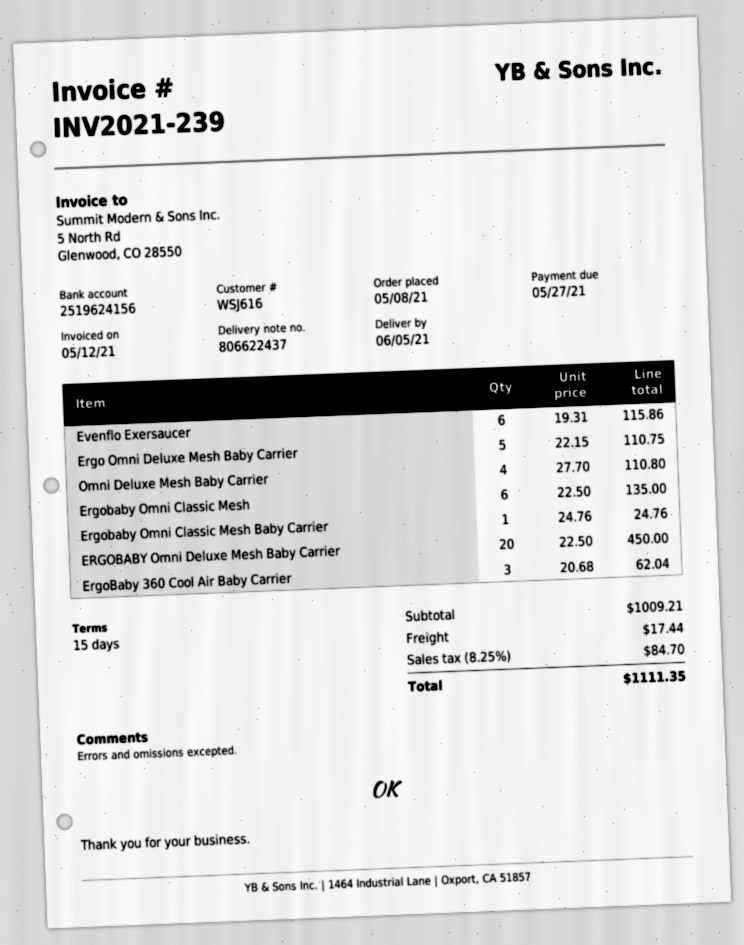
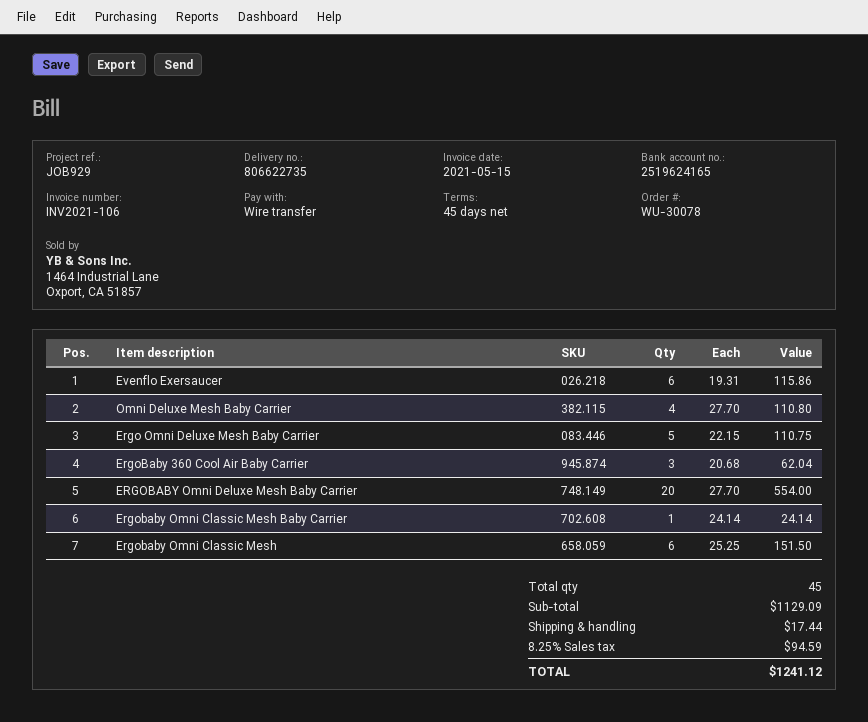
delivery note number: 806622437 -> 806622735
invoice number: INV2021-239 -> INV2021-106
invoice date: 2021-05-12 -> 2021-05-15
payment terms: 15 days -> 45 days
bank account: 2519624156 -> 2519624165
Ergobaby Omni Classic Mesh: 6 x 22.50 = 135.00 -> 6 x 25.25 = 151.50
Ergobaby Omni Classic Mesh Baby Carrier: 1 x 24.76 = 24.76 -> 1 x 24.14 = 24.14
ERGOBABY Omni Deluxe Mesh Baby Carrier: 20 x 22.50 = 450.00 -> 20 x 27.70 = 554.00
subtotal: 1009.21 -> 1129.09
tax: 8.25% = 84.70 -> 8.25% = 94.59
total: 1111.35 -> 1241.12

